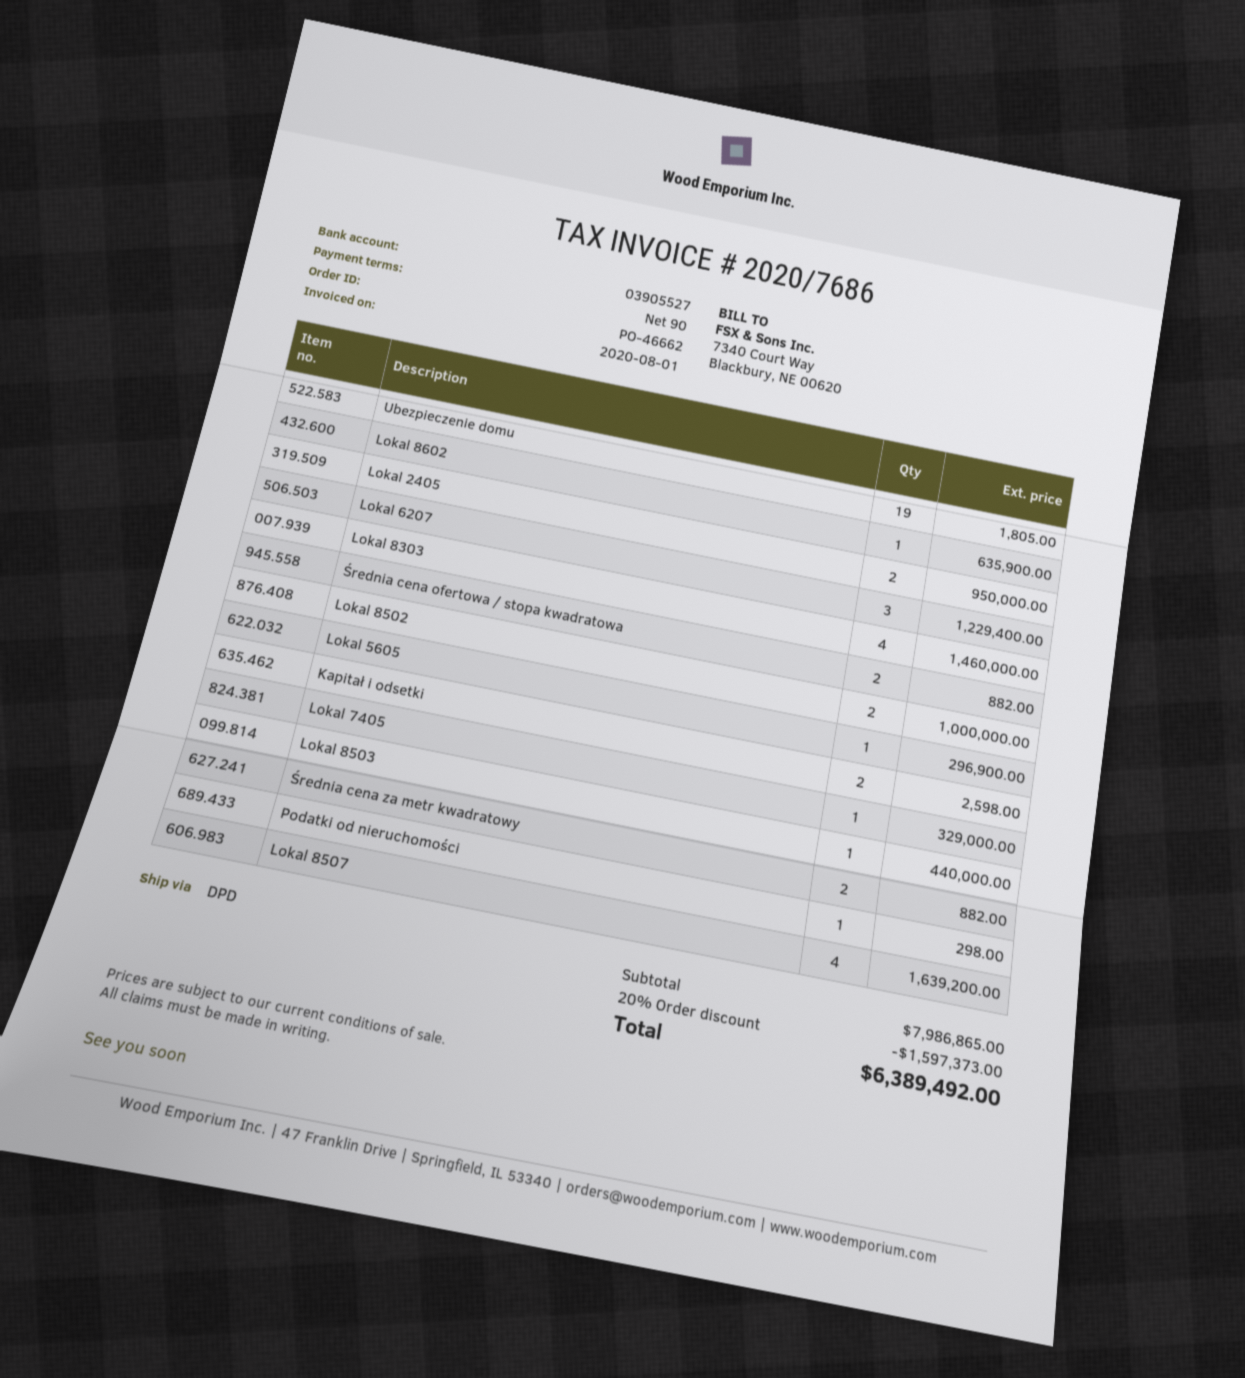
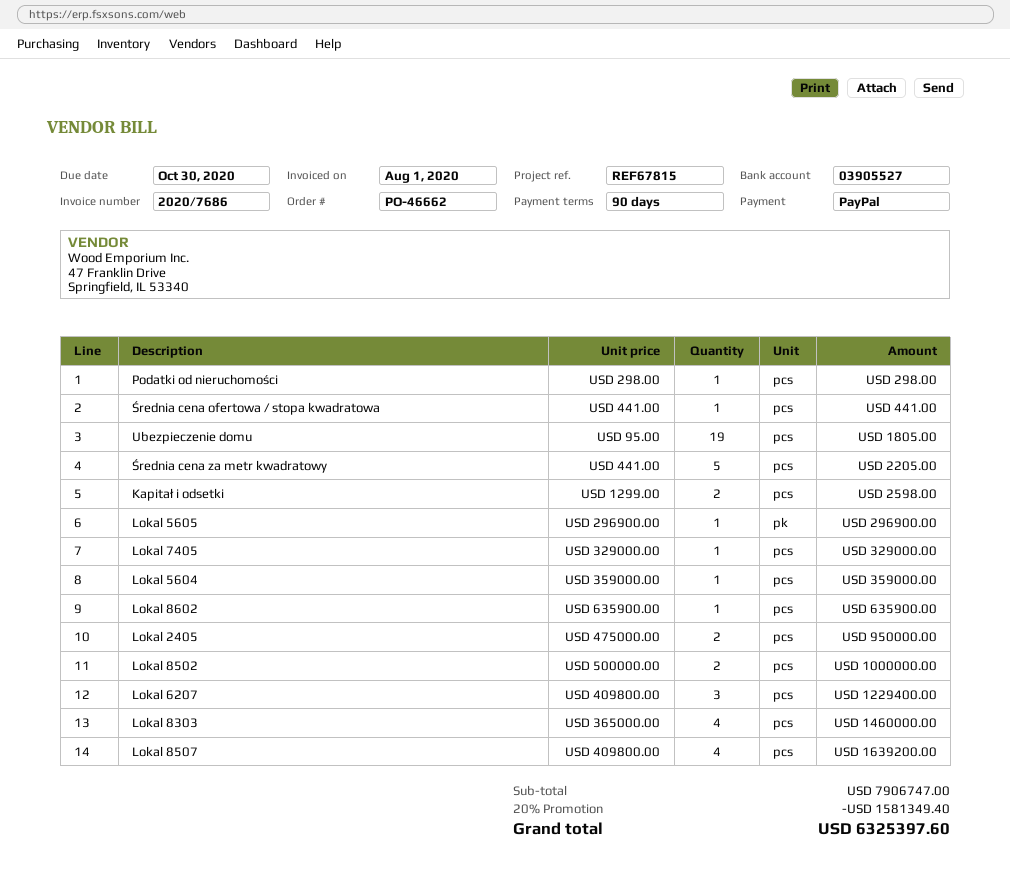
Średnia cena ofertowa / stopa kwadratowa: 2 for 882.00 -> 1 for 441.00
Lokal 8503: 1 for 440000.00 -> none
Średnia cena za metr kwadratowy: 2 for 882.00 -> 5 for 2205.00
Lokal 5604: none -> 1 for 359000.00
subtotal: 7986865.00 -> 7906747.00
discount: 20% = 1597373.00 -> 20% = 1581349.40
total: 6389492.00 -> 6325397.60

